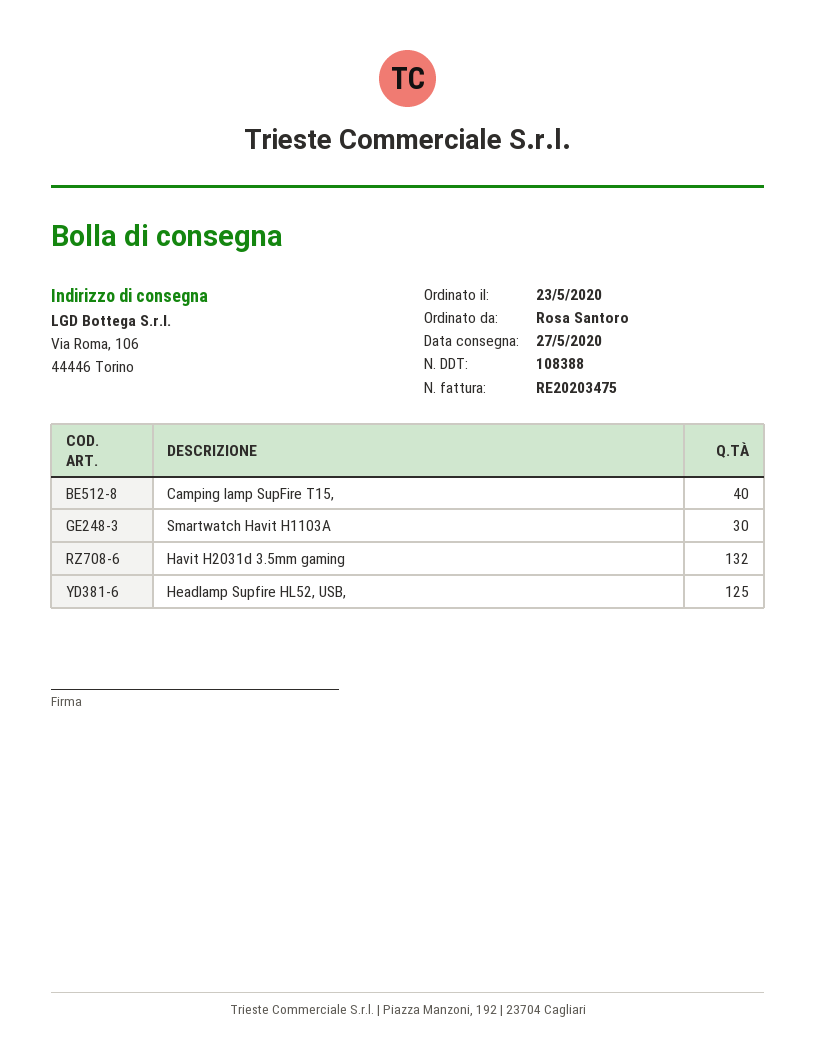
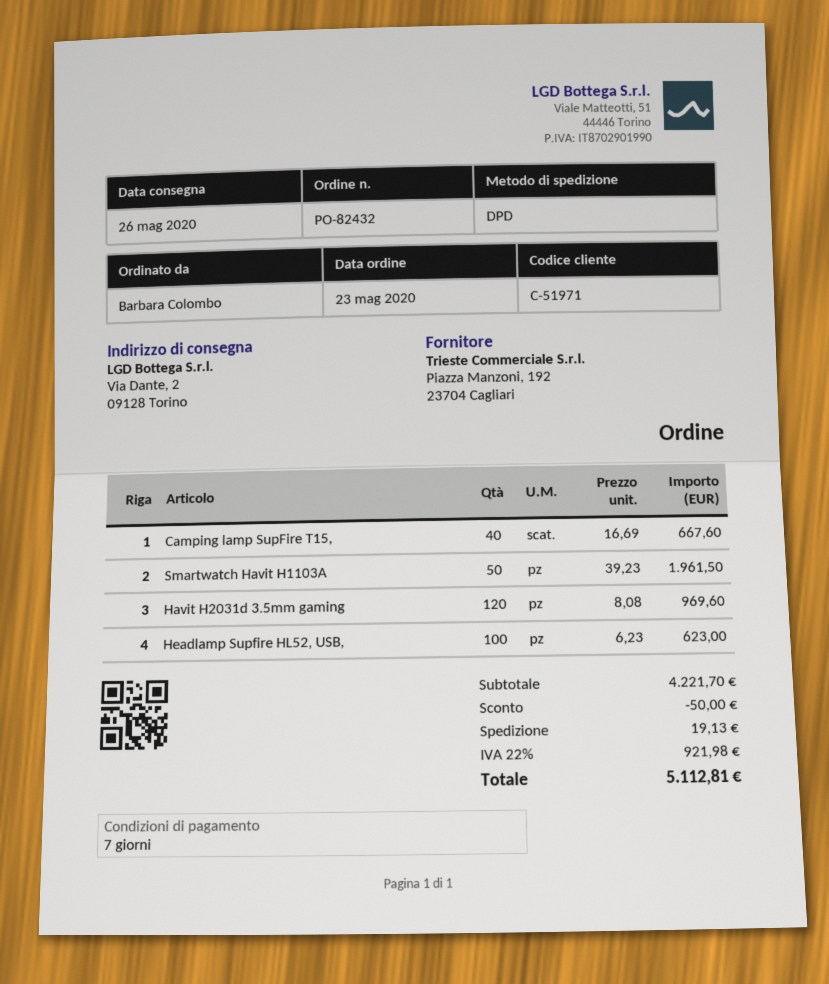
delivery date: 2020-05-27 -> 2020-05-26
ordered by: Rosa Santoro -> Barbara Colombo
ship to: Via Roma, 106, 44446 Torino -> Via Dante, 2, 09128 Torino
Smartwatch Havit H1103A: 30 -> 50
Havit H2031d 3.5mm gaming: 132 -> 120
Headlamp Supfire HL52, USB,: 125 -> 100

